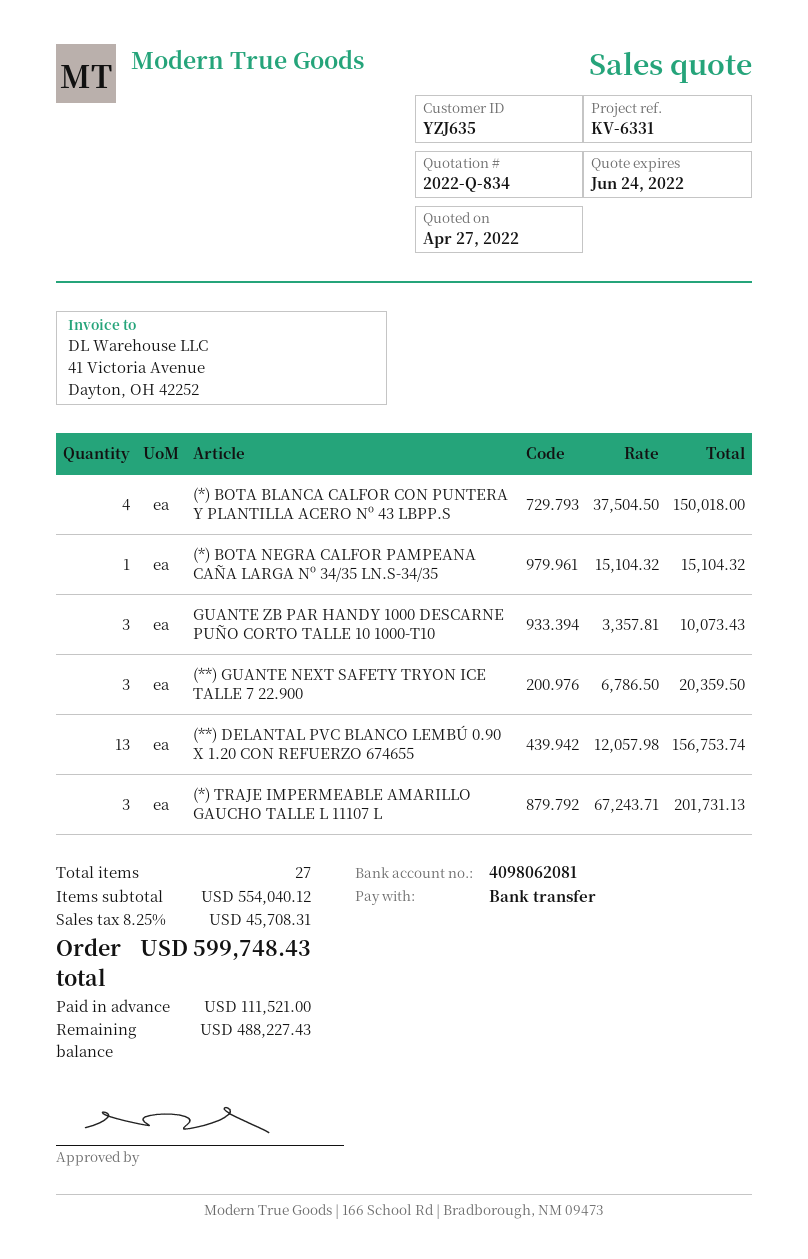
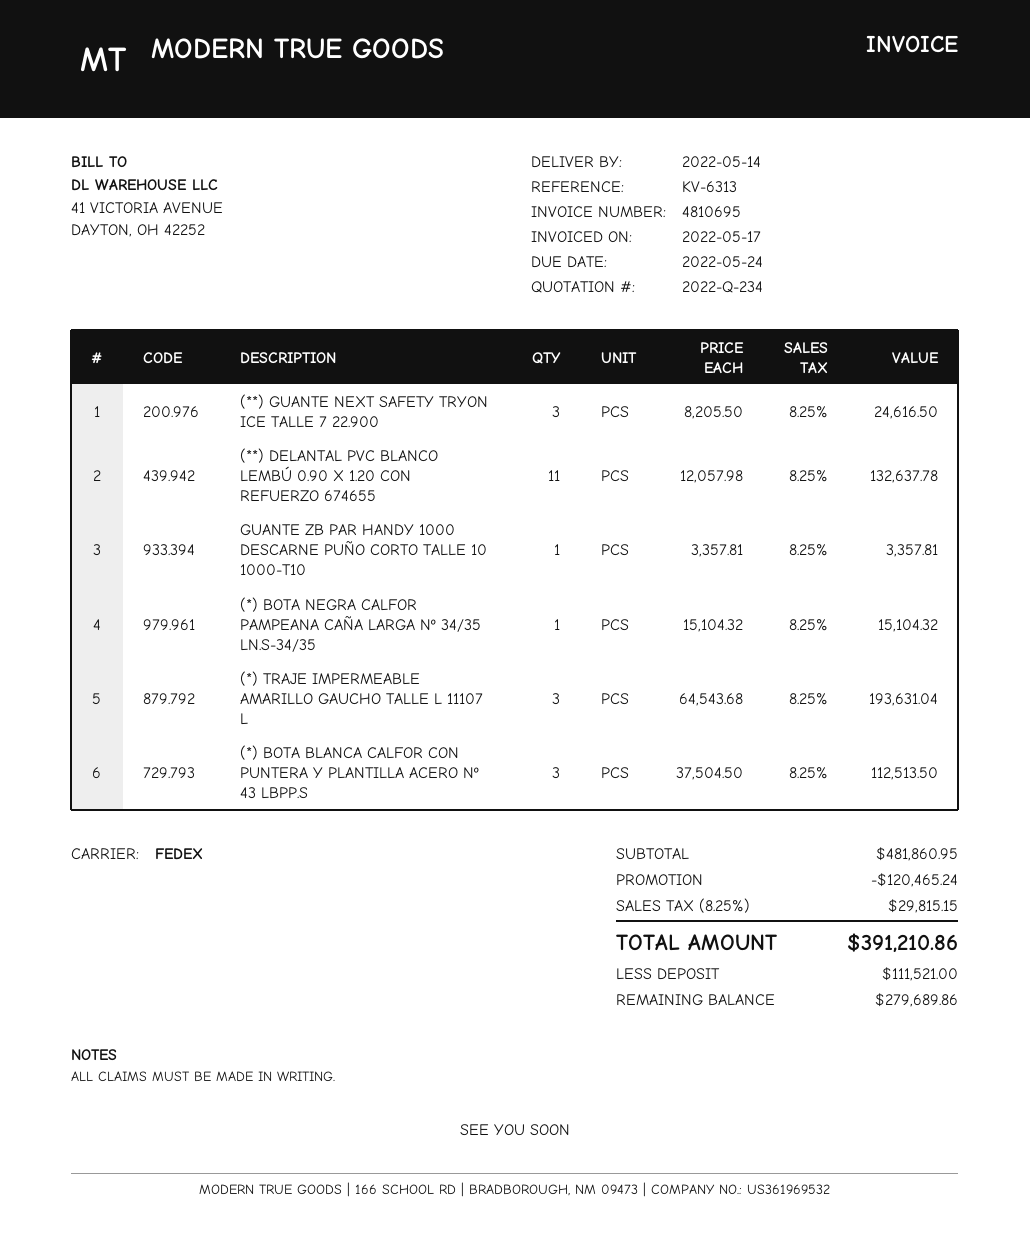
quote number: 2022-Q-834 -> 2022-Q-234
reference: KV-6331 -> KV-6313
(*) BOTA BLANCA CALFOR CON PUNTERA Y PLANTILLA ACERO Nº 43 LBPP.S: 4 x 37504.50 = 150018.00 -> 3 x 37504.50 = 112513.50
GUANTE ZB PAR HANDY 1000 DESCARNE PUÑO CORTO TALLE 10 1000-T10: 3 x 3357.81 = 10073.43 -> 1 x 3357.81 = 3357.81
(**) GUANTE NEXT SAFETY TRYON ICE TALLE 7 22.900: 3 x 6786.50 = 20359.50 -> 3 x 8205.50 = 24616.50
(**) DELANTAL PVC BLANCO LEMBÚ 0.90 X 1.20 CON REFUERZO 674655: 13 x 12057.98 = 156753.74 -> 11 x 12057.98 = 132637.78
(*) TRAJE IMPERMEABLE AMARILLO GAUCHO TALLE L 11107 L: 3 x 67243.71 = 201731.13 -> 3 x 64543.68 = 193631.04
subtotal: 554040.12 -> 481860.95
discount: none -> 120465.24
tax: 8.25% = 45708.31 -> 8.25% = 29815.15
total: 599748.43 -> 391210.86
balance: 488227.43 -> 279689.86

